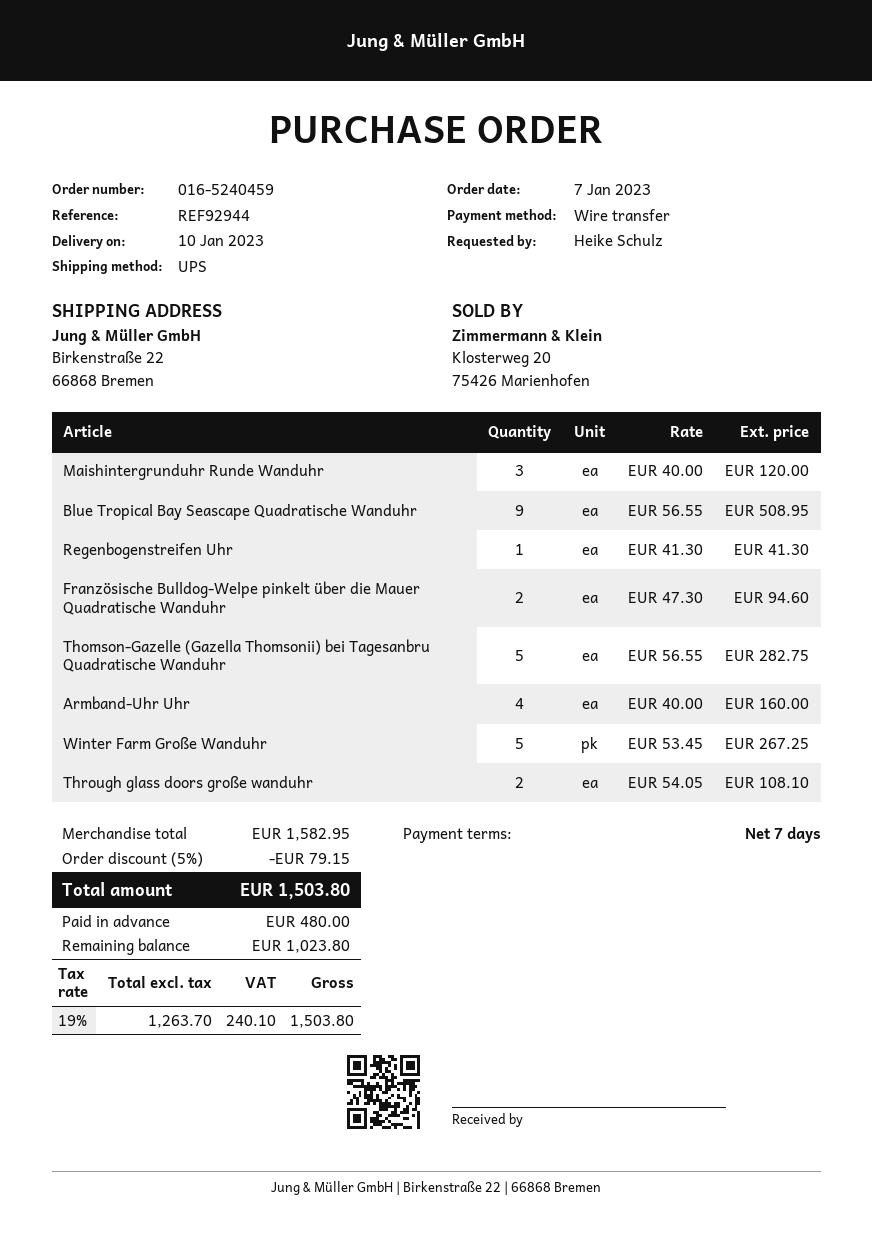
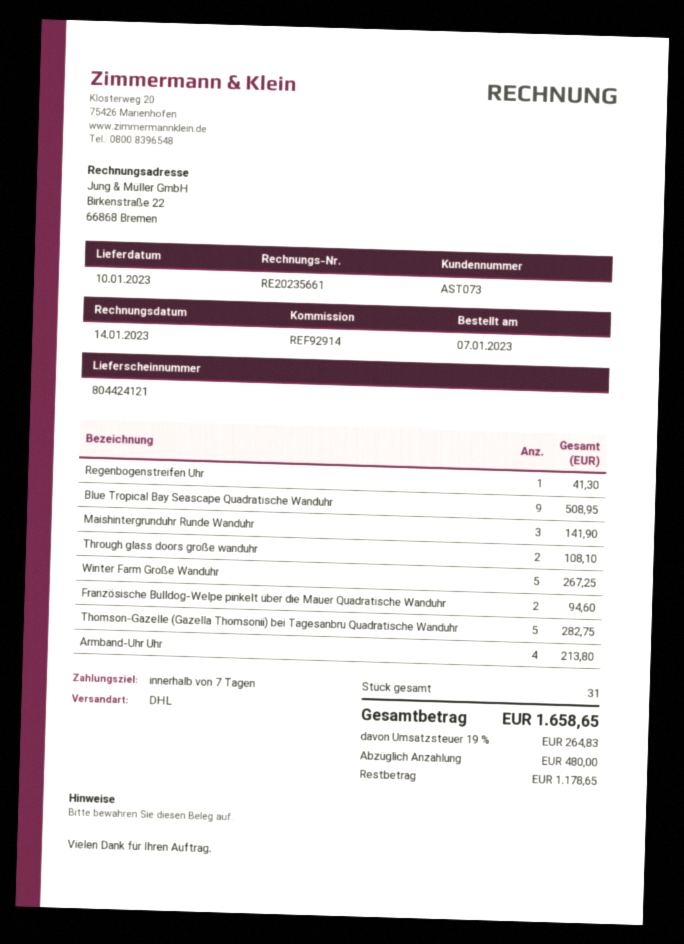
reference: REF92944 -> REF92914
shipping method: UPS -> DHL
Maishintergrunduhr Runde Wanduhr: 3 for 120.00 -> 3 for 141.90
Armband-Uhr Uhr: 4 for 160.00 -> 4 for 213.80
discount: 5% = 79.15 -> none
tax: 19% = 240.10 -> 19% = 264.83
total: 1503.80 -> 1658.65
balance: 1023.80 -> 1178.65

